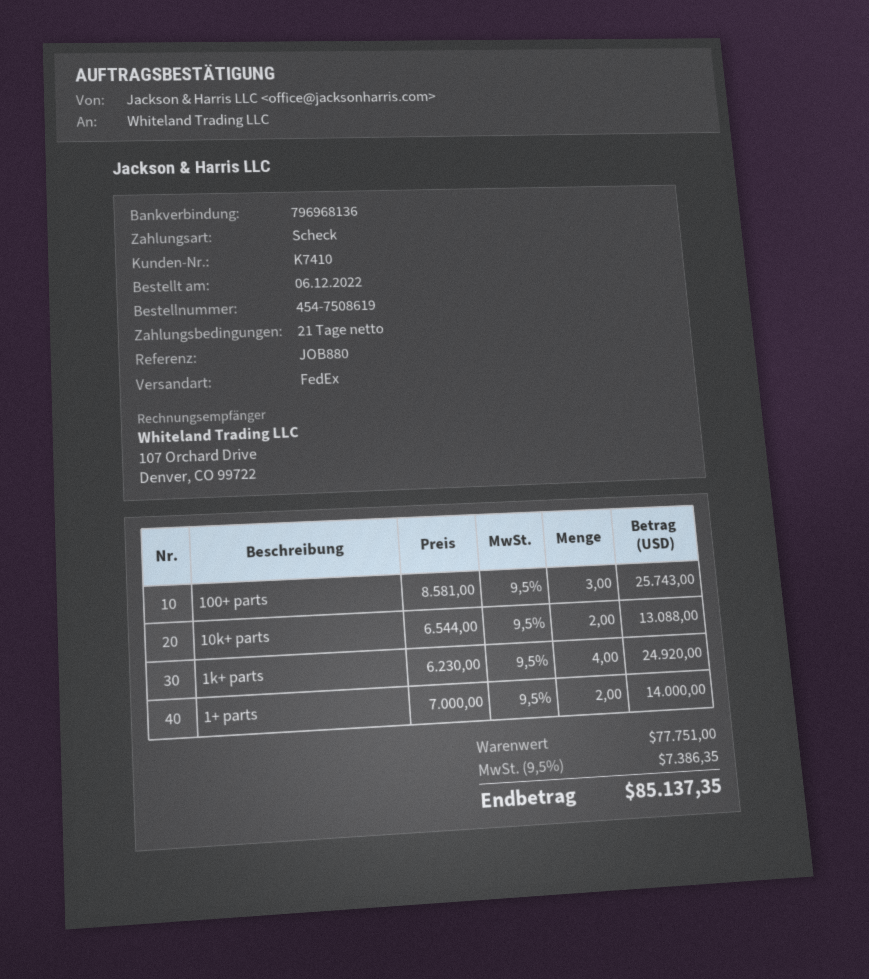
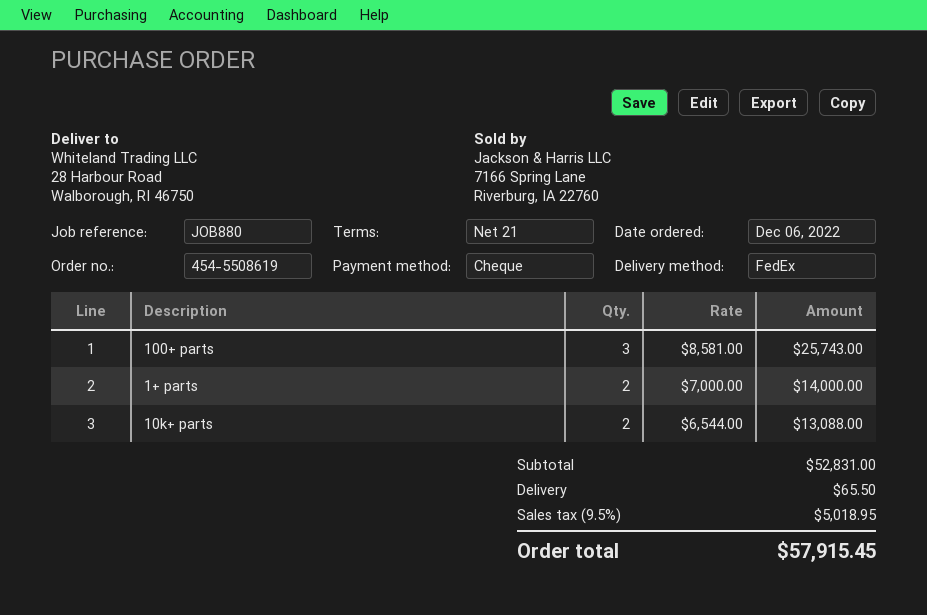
order number: 454-7508619 -> 454-5508619
1k+ parts: 4 x 6230.00 = 24920.00 -> none
subtotal: 77751.00 -> 52831.00
shipping: none -> 65.50
tax: 9.5% = 7386.35 -> 9.5% = 5018.95
total: 85137.35 -> 57915.45

